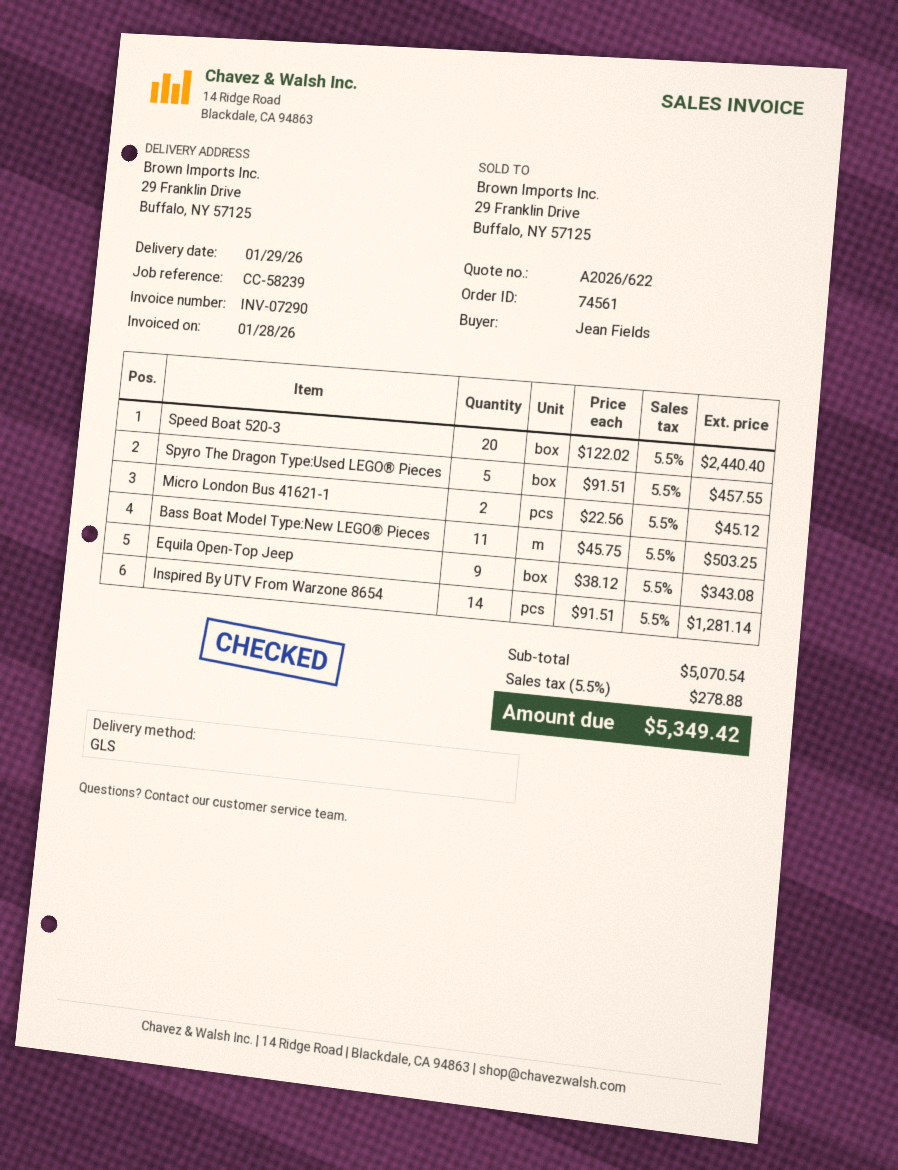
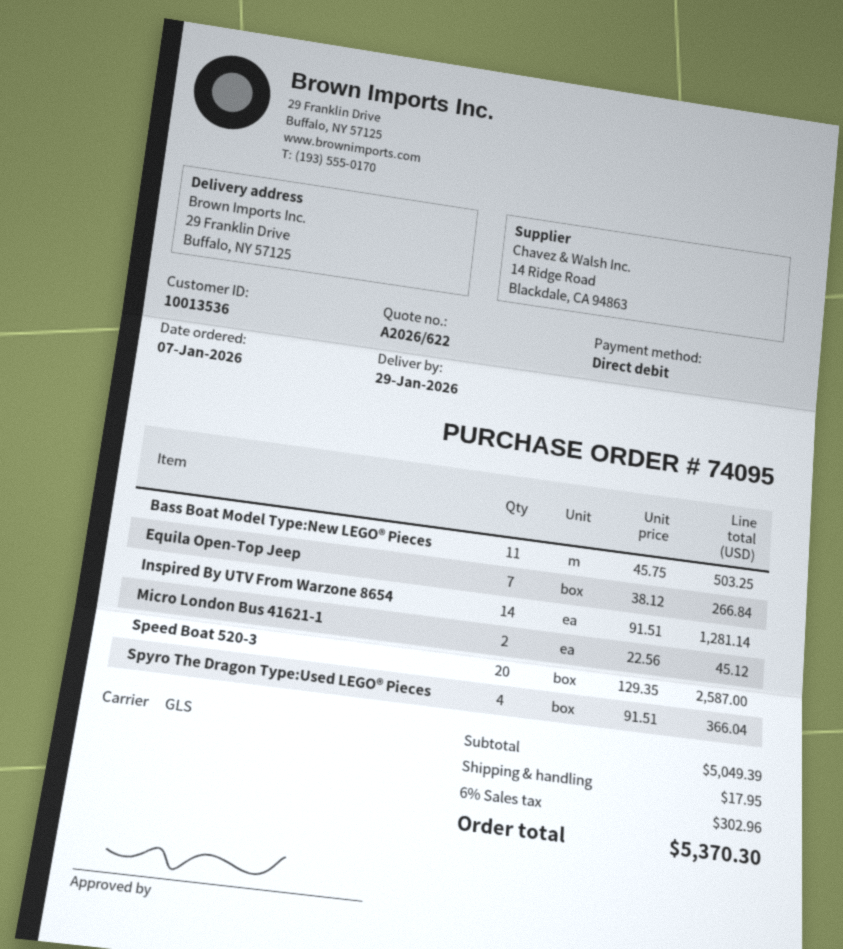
order number: 74561 -> 74095
Speed Boat 520-3: 20 x 122.02 = 2440.40 -> 20 x 129.35 = 2587.00
Spyro The Dragon Type:Used LEGO® Pieces: 5 x 91.51 = 457.55 -> 4 x 91.51 = 366.04
Equila Open-Top Jeep: 9 x 38.12 = 343.08 -> 7 x 38.12 = 266.84
subtotal: 5070.54 -> 5049.39
shipping: none -> 17.95
tax: 5.5% = 278.88 -> 6% = 302.96
total: 5349.42 -> 5370.30

